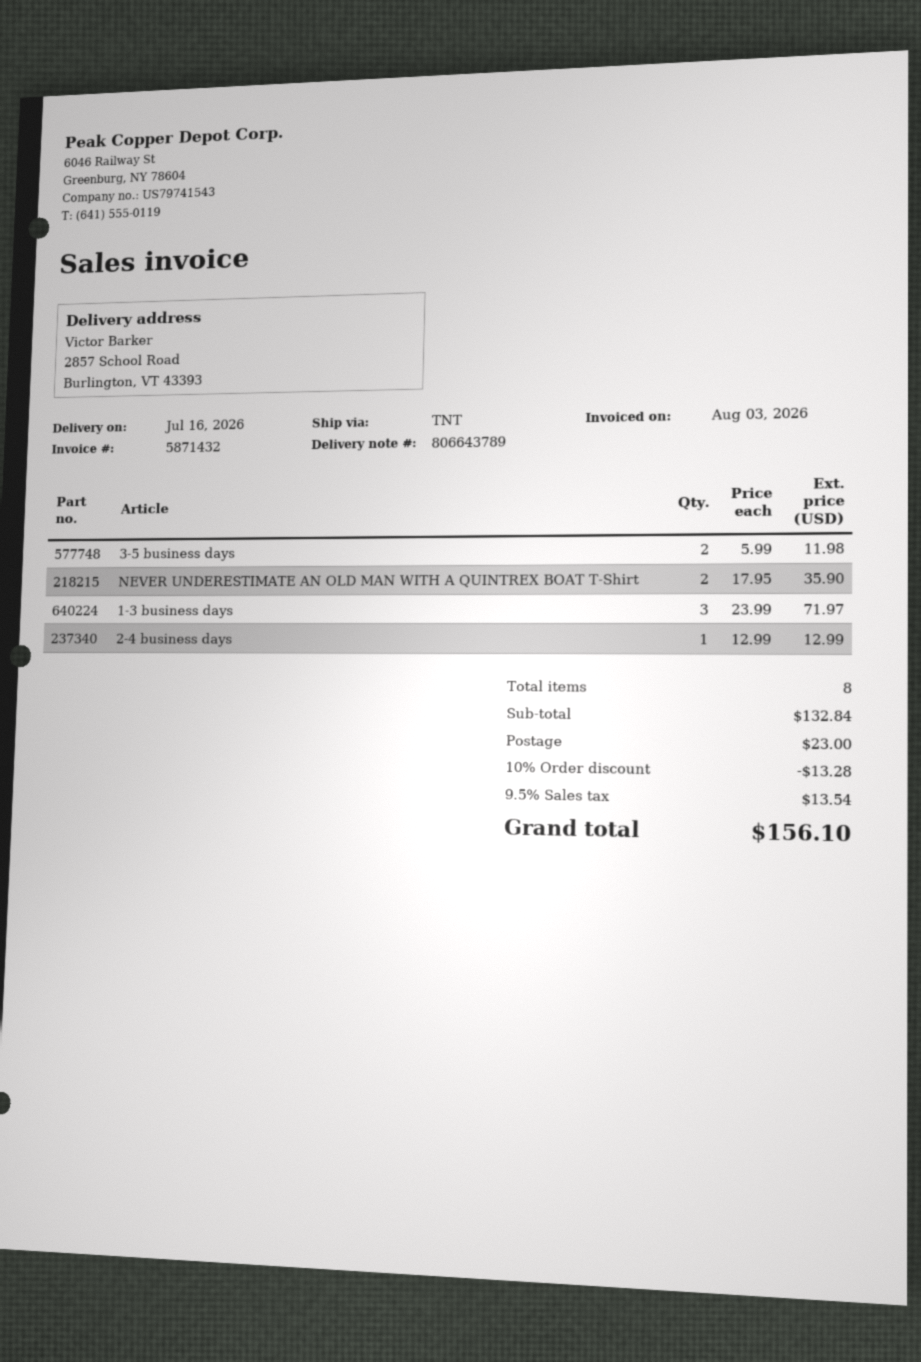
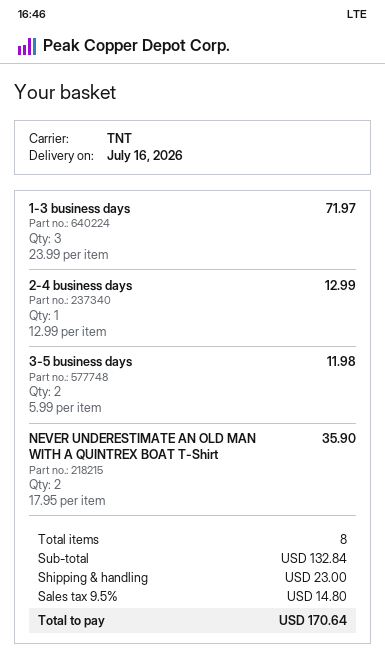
discount: 10% = 13.28 -> none
tax: 9.5% = 13.54 -> 9.5% = 14.80
total: 156.10 -> 170.64

